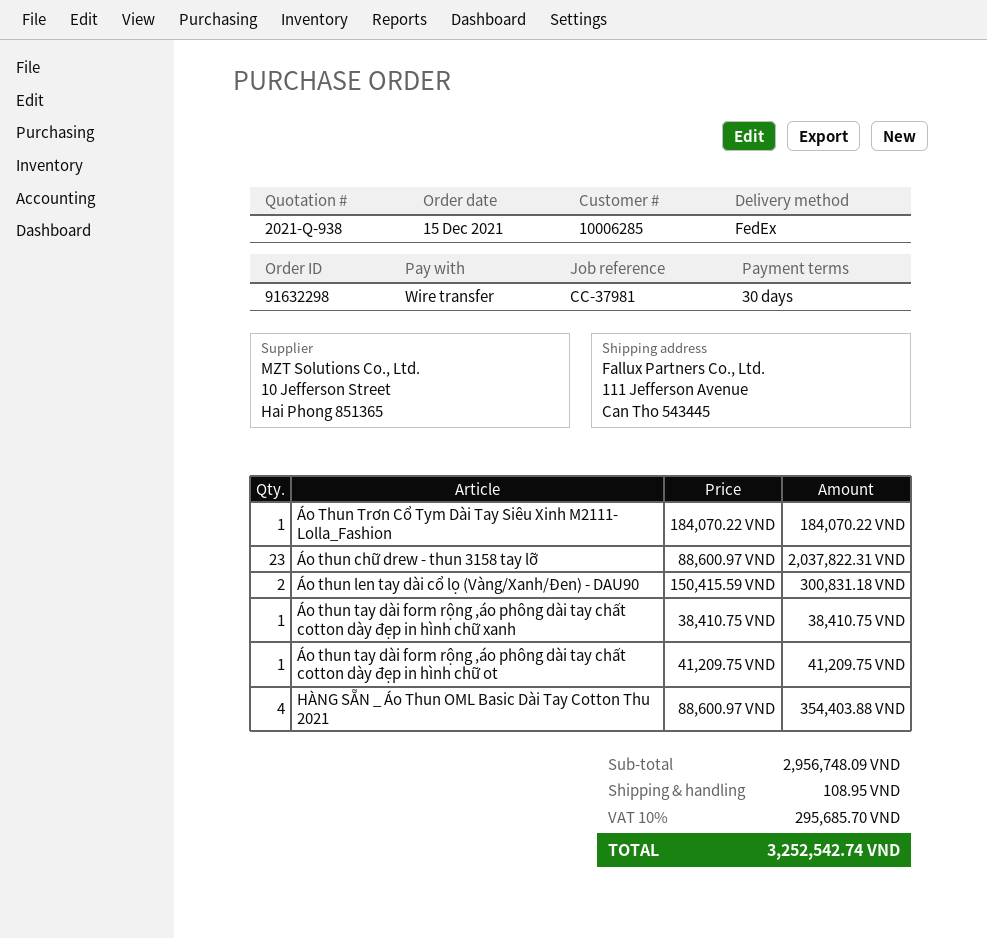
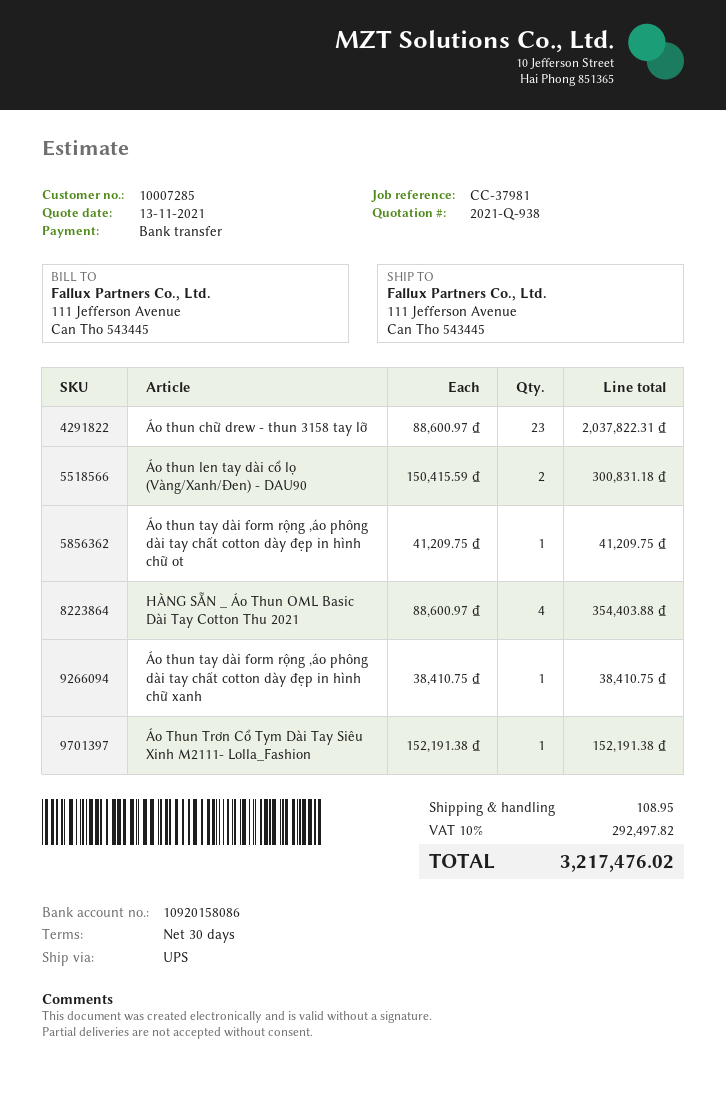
customer number: 10006285 -> 10007285
shipping method: FedEx -> UPS
Áo Thun Trơn Cổ Tym Dài Tay Siêu Xinh M2111- Lolla_Fashion: 1 x 184070.22 = 184070.22 -> 1 x 152191.38 = 152191.38
tax: 10% = 295685.70 -> 10% = 292497.82
total: 3252542.74 -> 3217476.02

